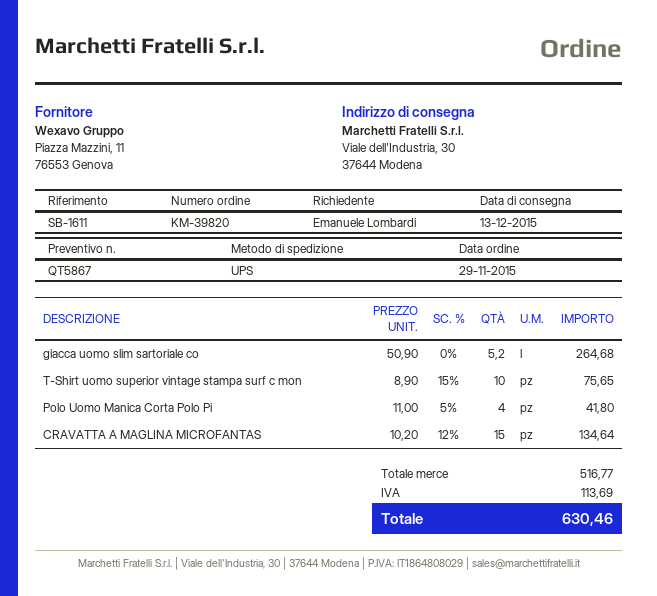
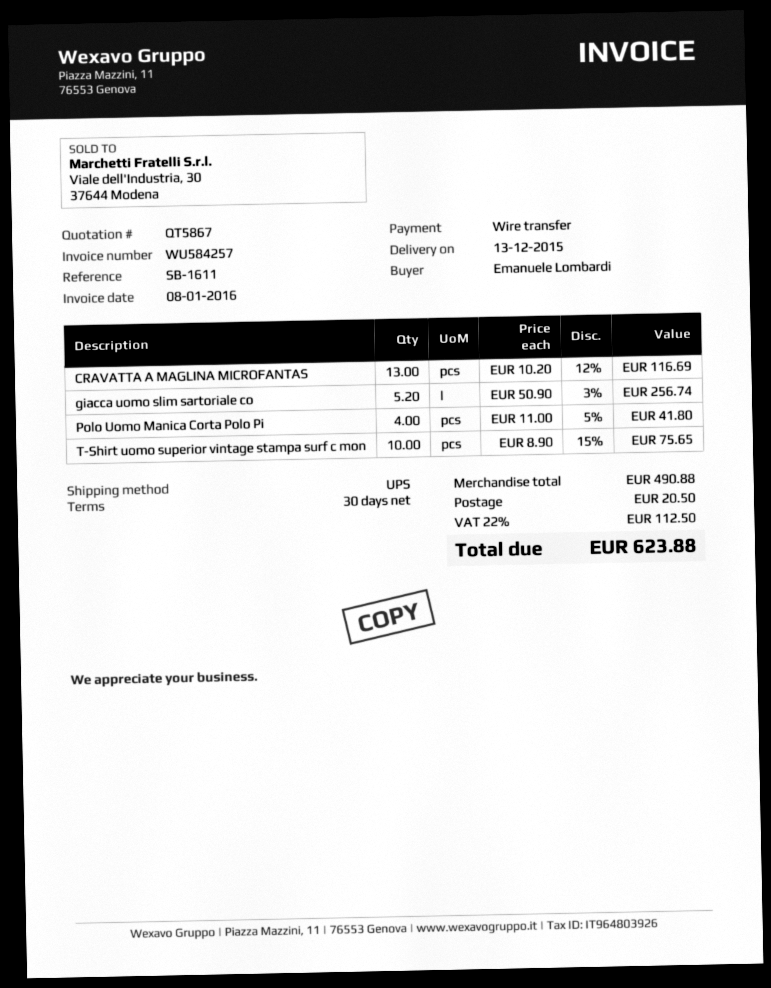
giacca uomo slim sartoriale co: 5.2 x 50.90 = 264.68 -> 5.2 x 50.90 - 3% = 256.74
CRAVATTA A MAGLINA MICROFANTAS: 15 x 10.20 - 12% = 134.64 -> 13 x 10.20 - 12% = 116.69
subtotal: 516.77 -> 490.88
shipping: none -> 20.50
tax: 113.69 -> 112.50
total: 630.46 -> 623.88

